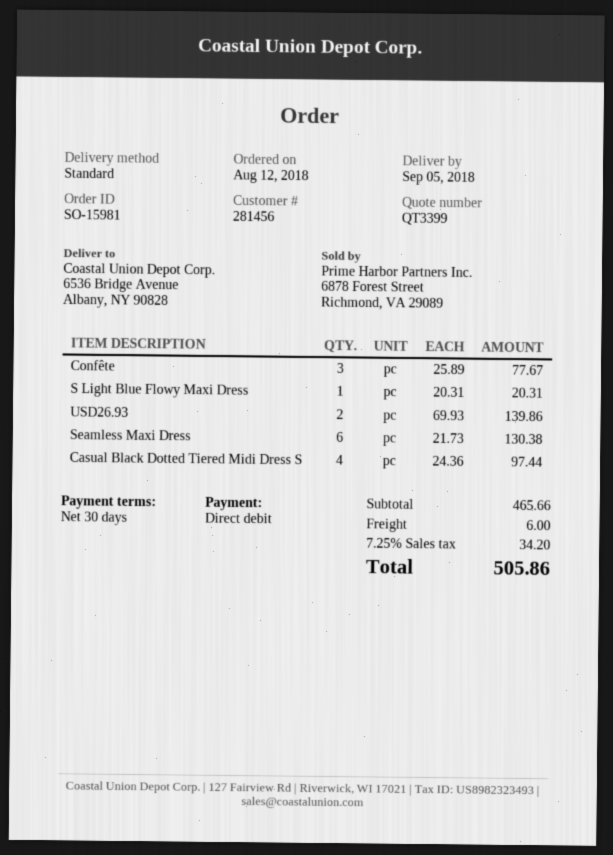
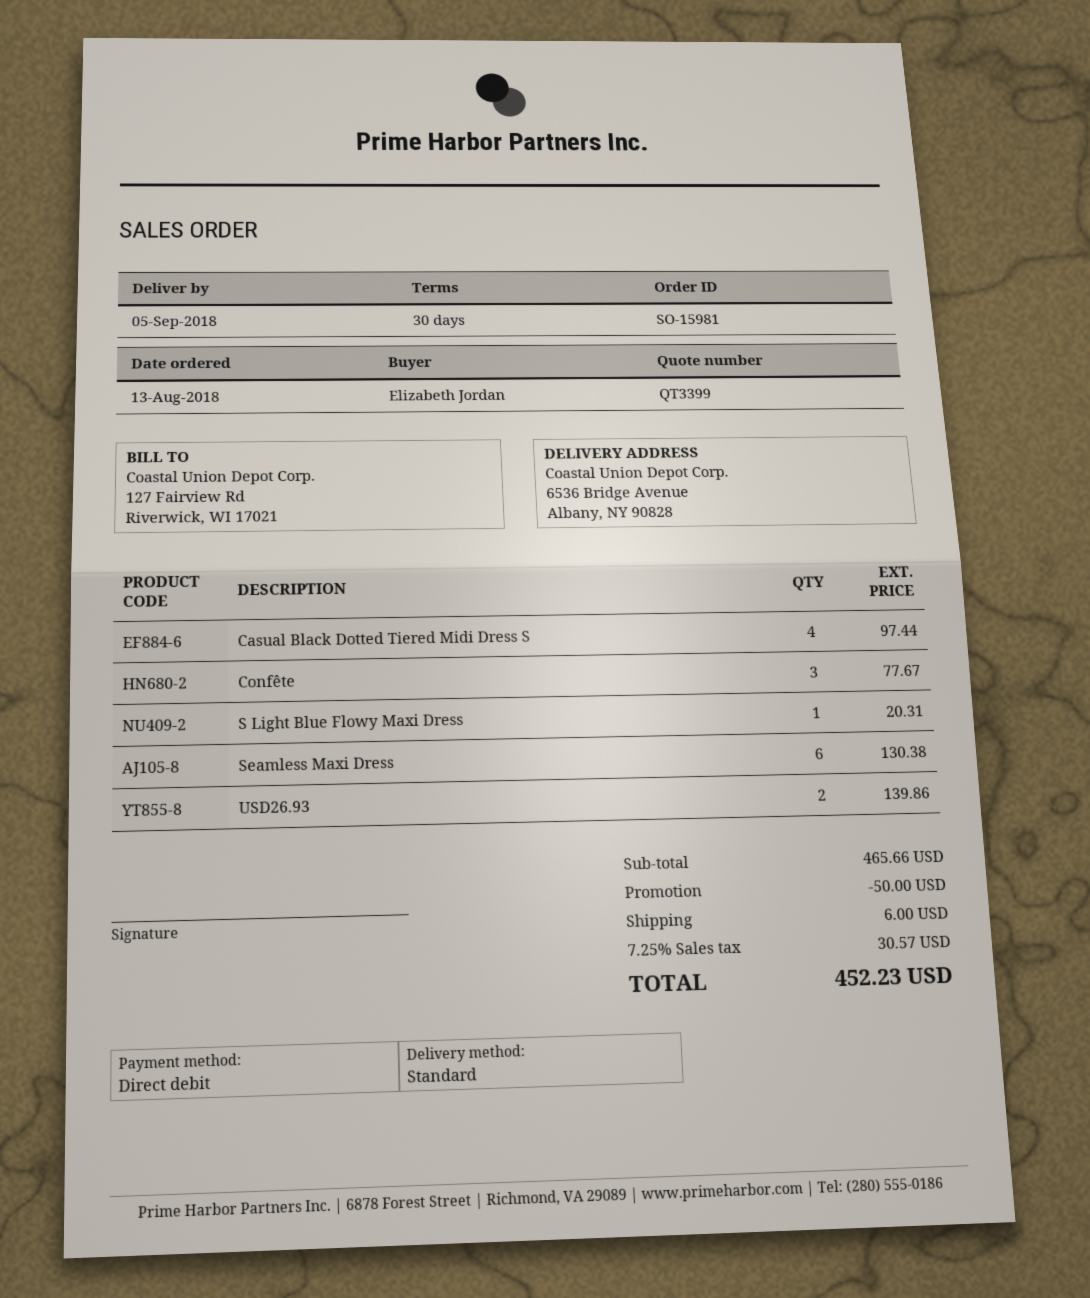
order date: 2018-08-12 -> 2018-08-13
discount: none -> 50.00
tax: 7.25% = 34.20 -> 7.25% = 30.57
total: 505.86 -> 452.23

